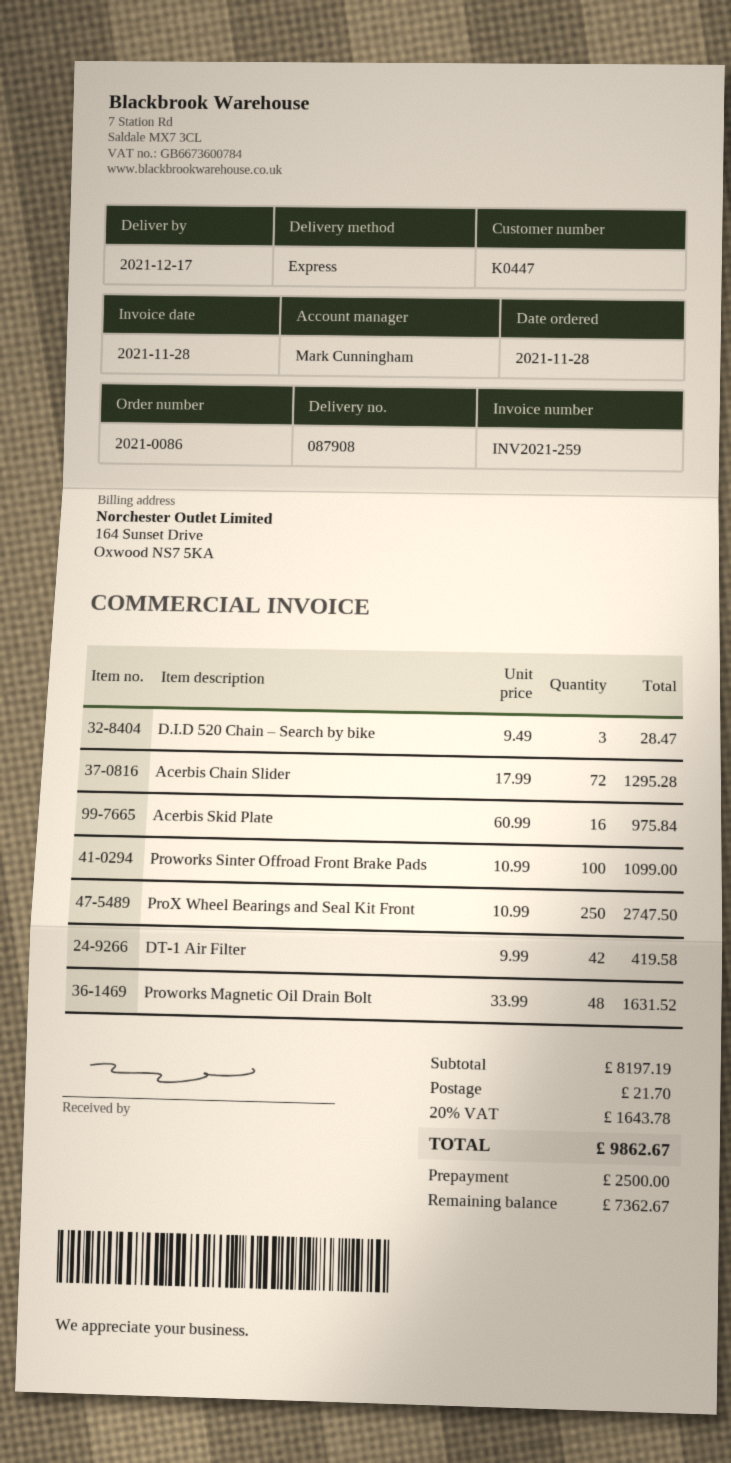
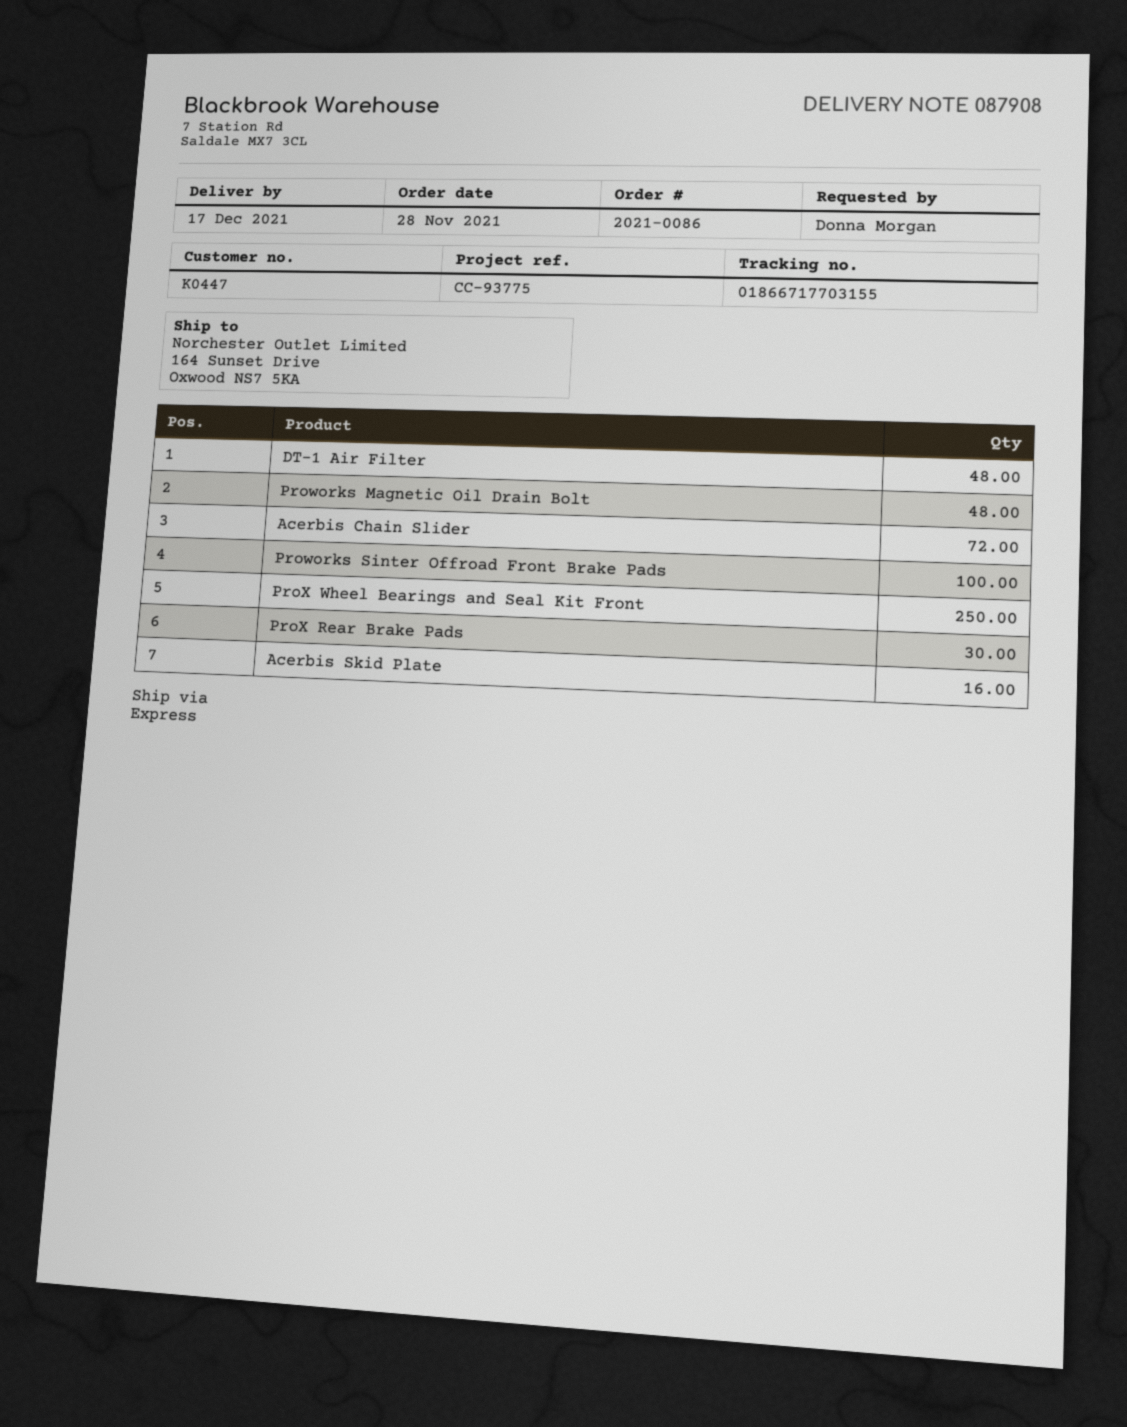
D.I.D 520 Chain – Search by bike: 3 -> none
DT-1 Air Filter: 42 -> 48
ProX Rear Brake Pads: none -> 30

